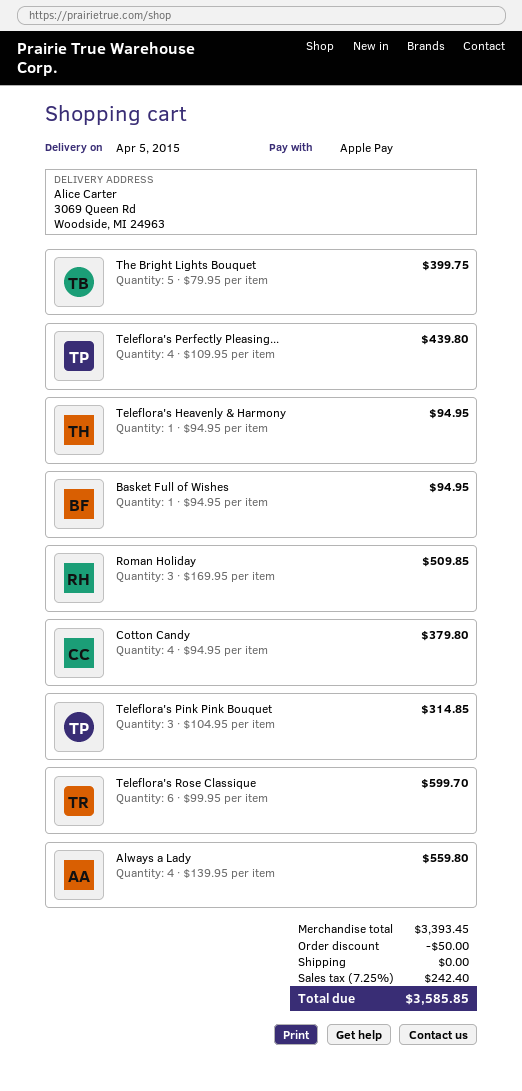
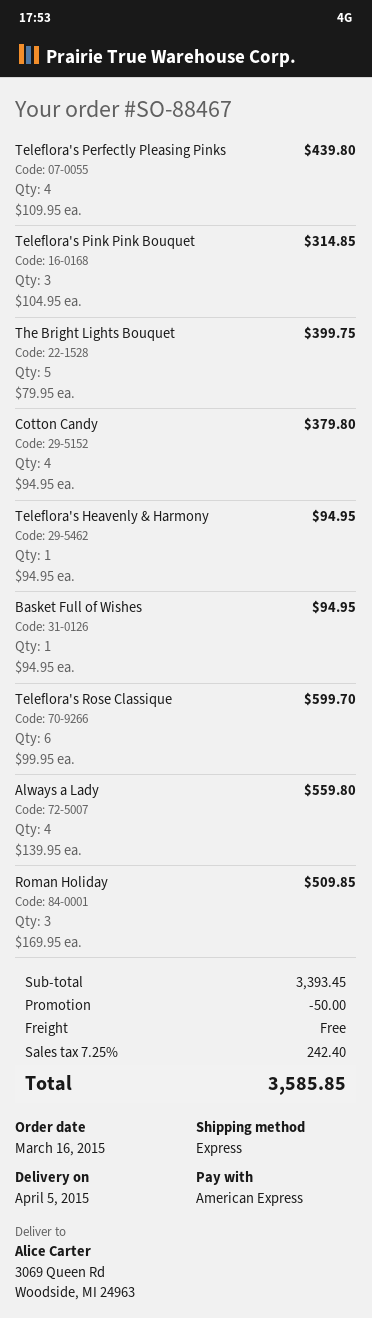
payment method: Apple Pay -> American Express

